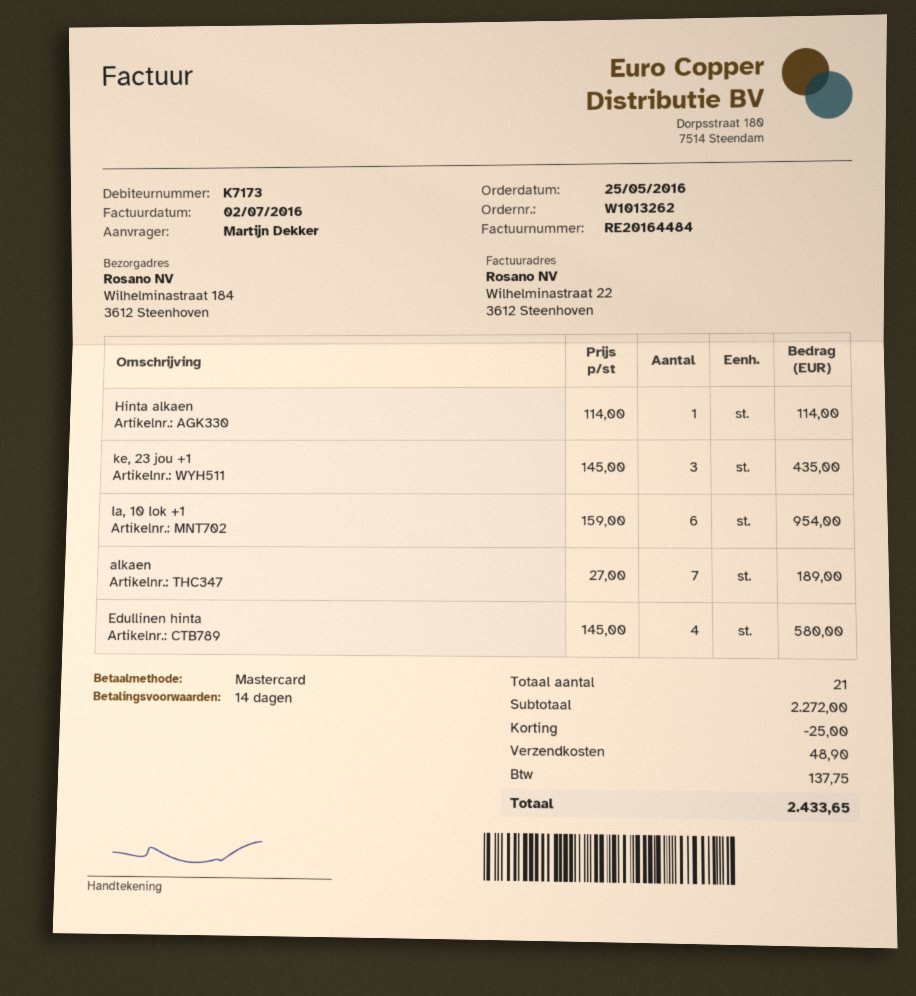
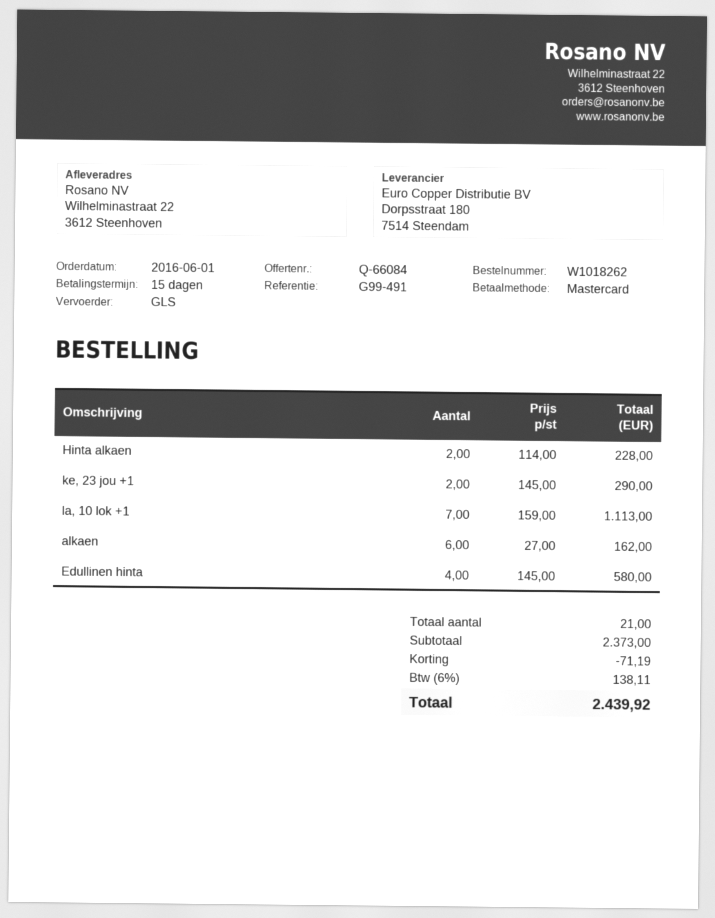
order number: W1013262 -> W1018262
order date: 2016-05-25 -> 2016-06-01
payment terms: 14 days -> 15 days
ship to: Wilhelminastraat 184, 3612 Steenhoven -> Wilhelminastraat 22, 3612 Steenhoven
Hinta alkaen: 1 x 114.00 = 114.00 -> 2 x 114.00 = 228.00
ke, 23 jou +1: 3 x 145.00 = 435.00 -> 2 x 145.00 = 290.00
la, 10 lok +1: 6 x 159.00 = 954.00 -> 7 x 159.00 = 1113.00
alkaen: 7 x 27.00 = 189.00 -> 6 x 27.00 = 162.00
subtotal: 2272.00 -> 2373.00
discount: 25.00 -> 71.19
shipping: 48.90 -> none
tax: 137.75 -> 138.11
total: 2433.65 -> 2439.92

